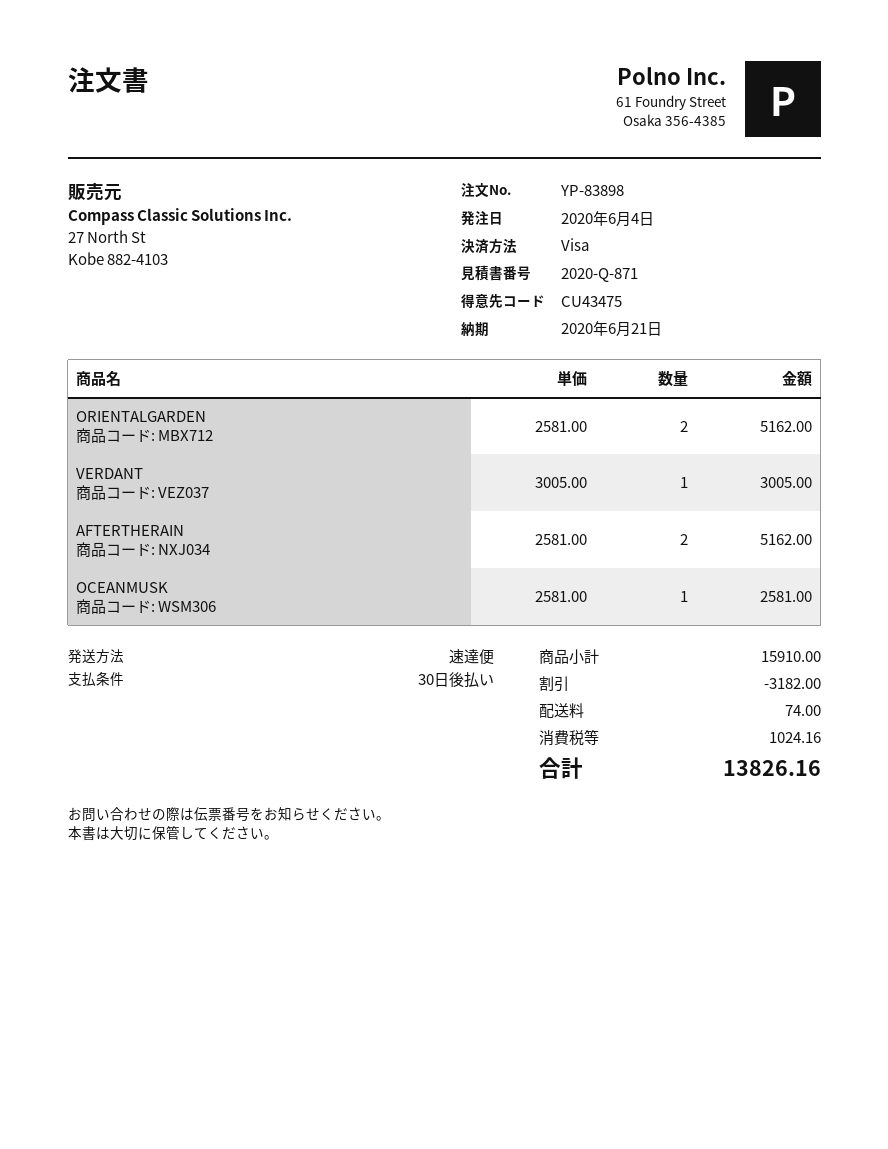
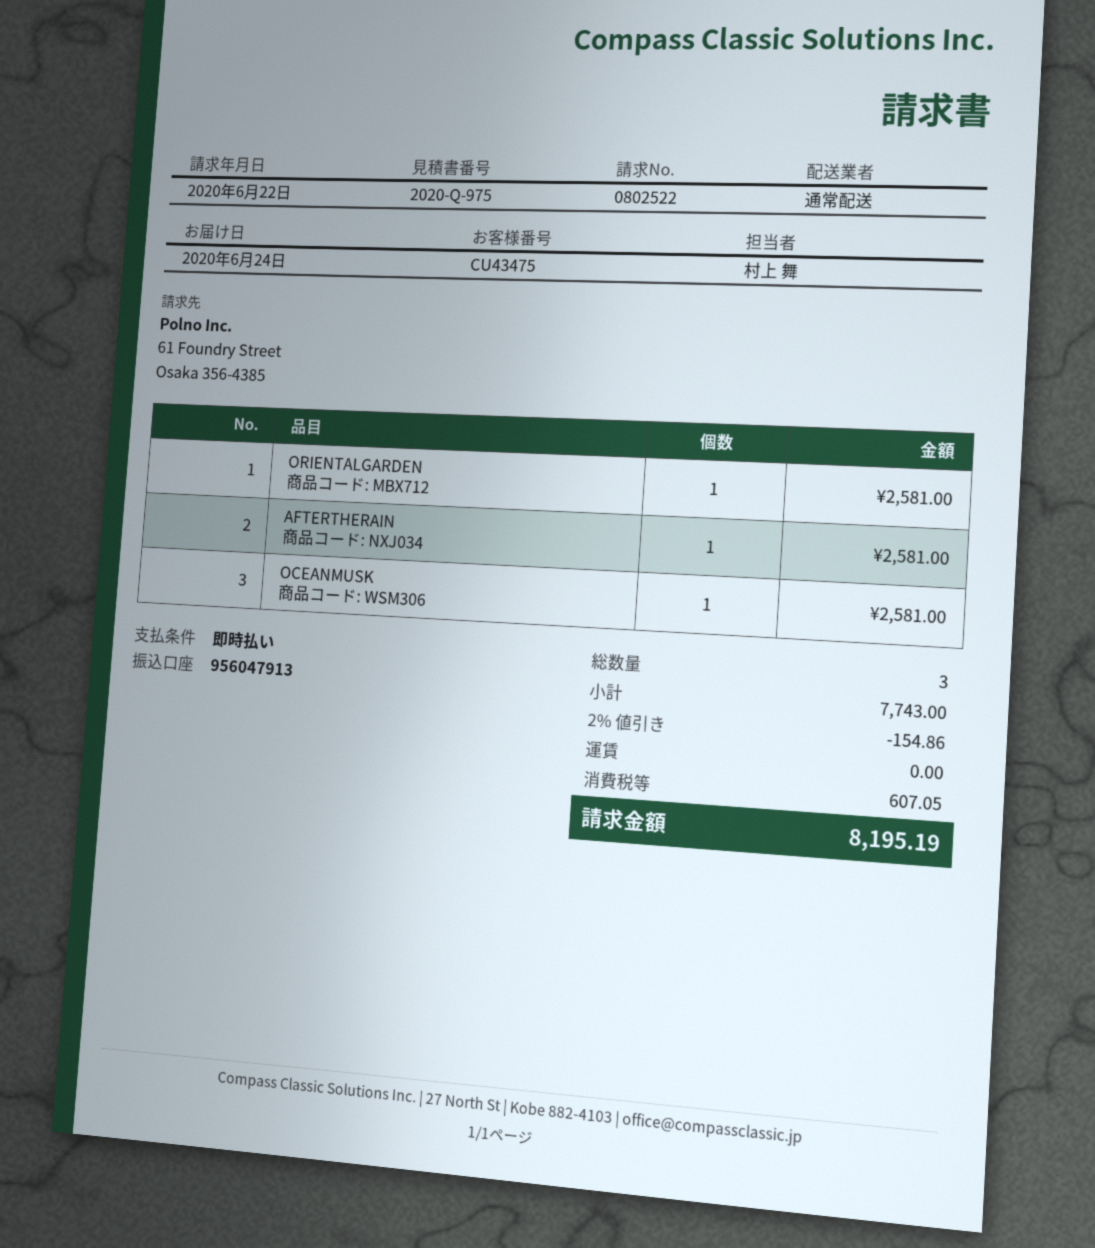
quote number: 2020-Q-871 -> 2020-Q-975
delivery date: 2020-06-21 -> 2020-06-24
payment terms: 30 days -> on receipt
shipping method: express -> standard
ORIENTALGARDEN: 2 for 5162.00 -> 1 for 2581.00
VERDANT: 1 for 3005.00 -> none
AFTERTHERAIN: 2 for 5162.00 -> 1 for 2581.00
subtotal: 15910.00 -> 7743.00
discount: 3182.00 -> 154.86
shipping: 74.00 -> 0.00
tax: 1024.16 -> 607.05
total: 13826.16 -> 8195.19

